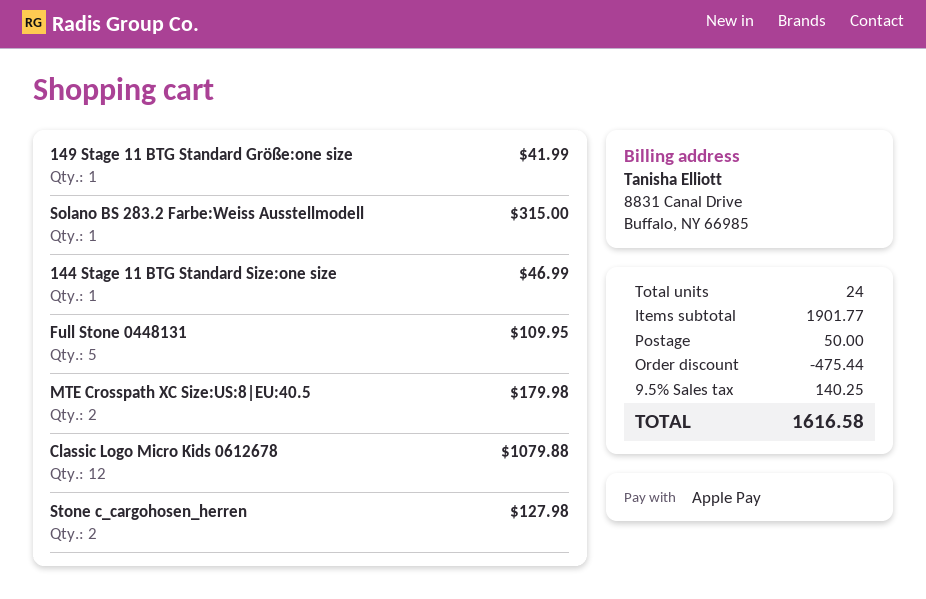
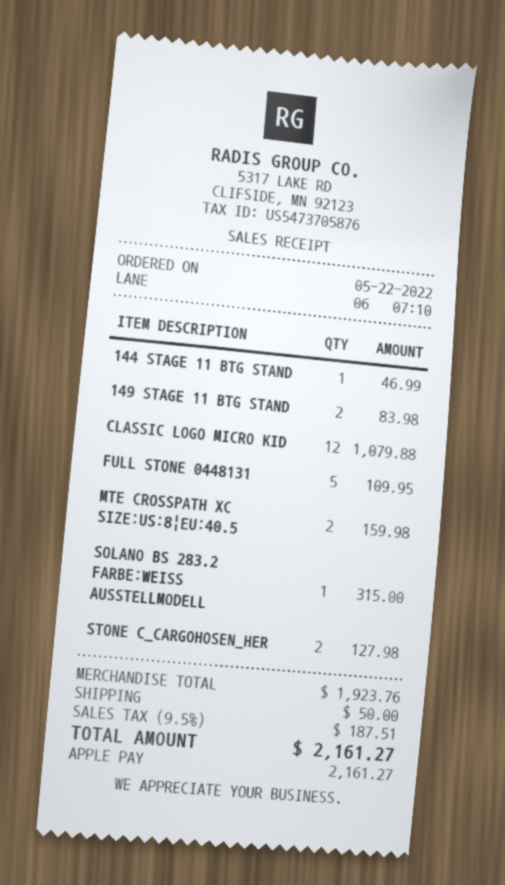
149 Stage 11 BTG Standard Größe:one size: 1 for 41.99 -> 2 for 83.98
MTE Crosspath XC Size:US:8|EU:40.5: 2 for 179.98 -> 2 for 159.98
subtotal: 1901.77 -> 1923.76
discount: 475.44 -> none
tax: 9.5% = 140.25 -> 9.5% = 187.51
total: 1616.58 -> 2161.27

